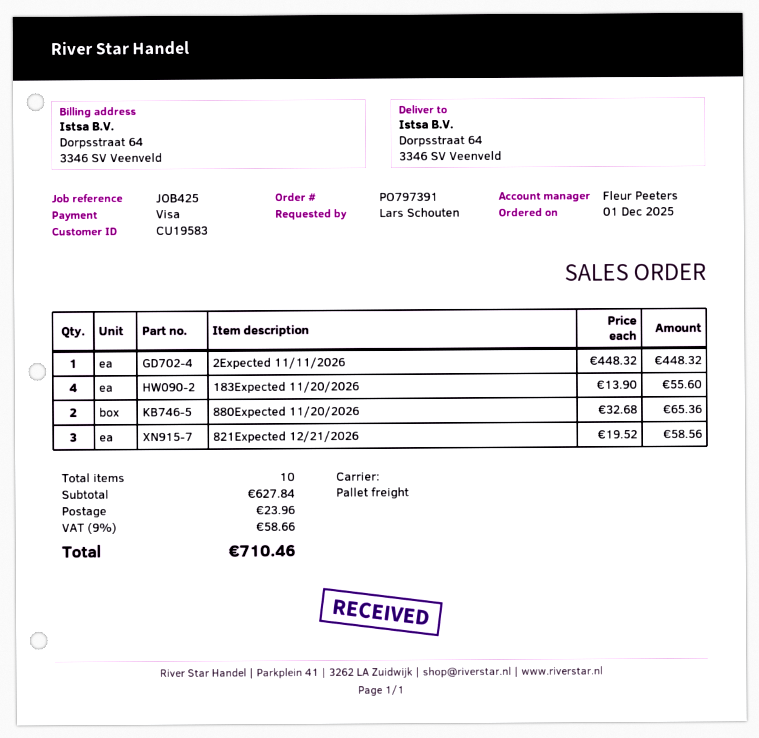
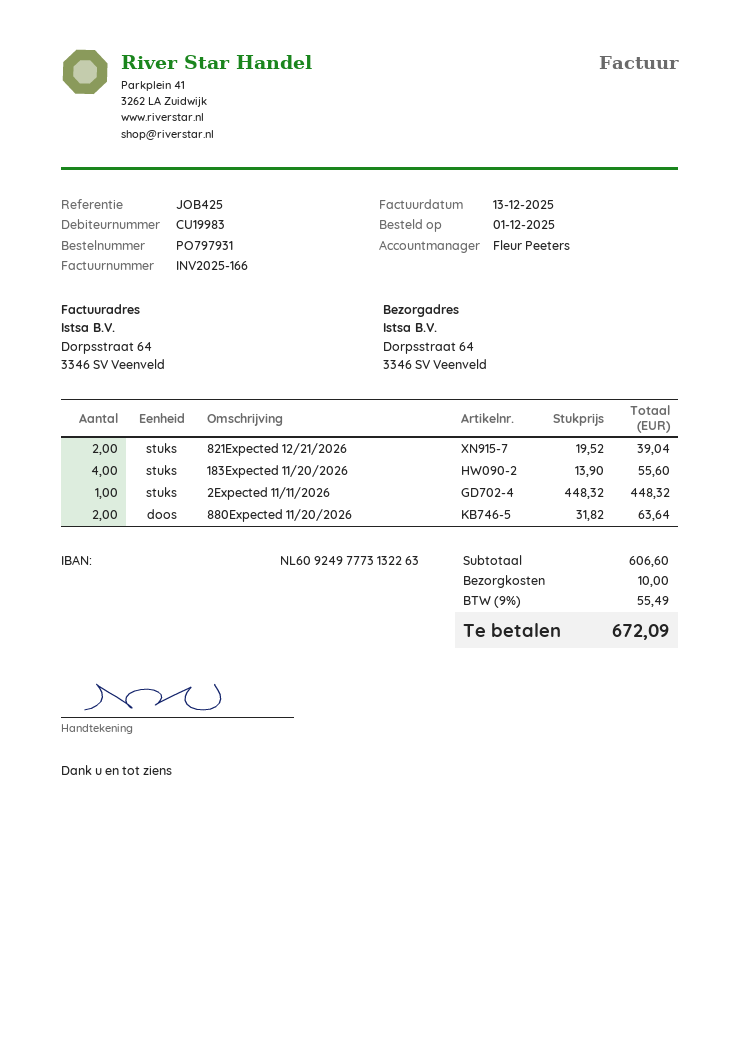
order number: PO797391 -> PO797931
customer number: CU19583 -> CU19983
880Expected 11/20/2026: 2 x 32.68 = 65.36 -> 2 x 31.82 = 63.64
821Expected 12/21/2026: 3 x 19.52 = 58.56 -> 2 x 19.52 = 39.04
subtotal: 627.84 -> 606.60
shipping: 23.96 -> 10.00
tax: 9% = 58.66 -> 9% = 55.49
total: 710.46 -> 672.09

